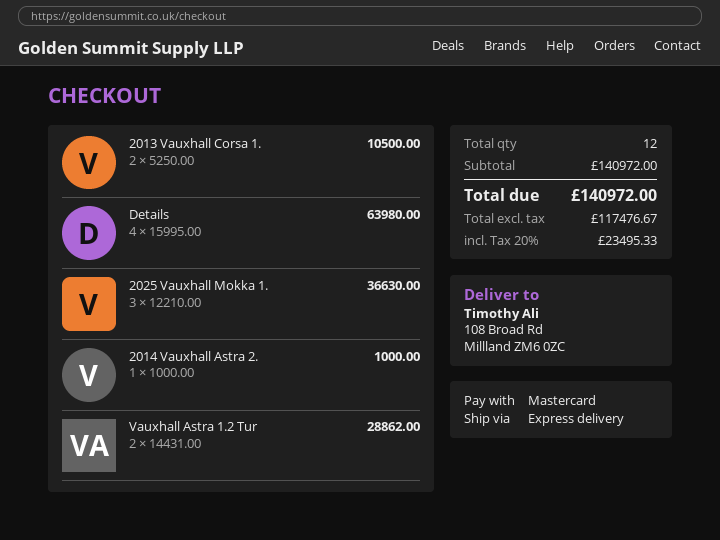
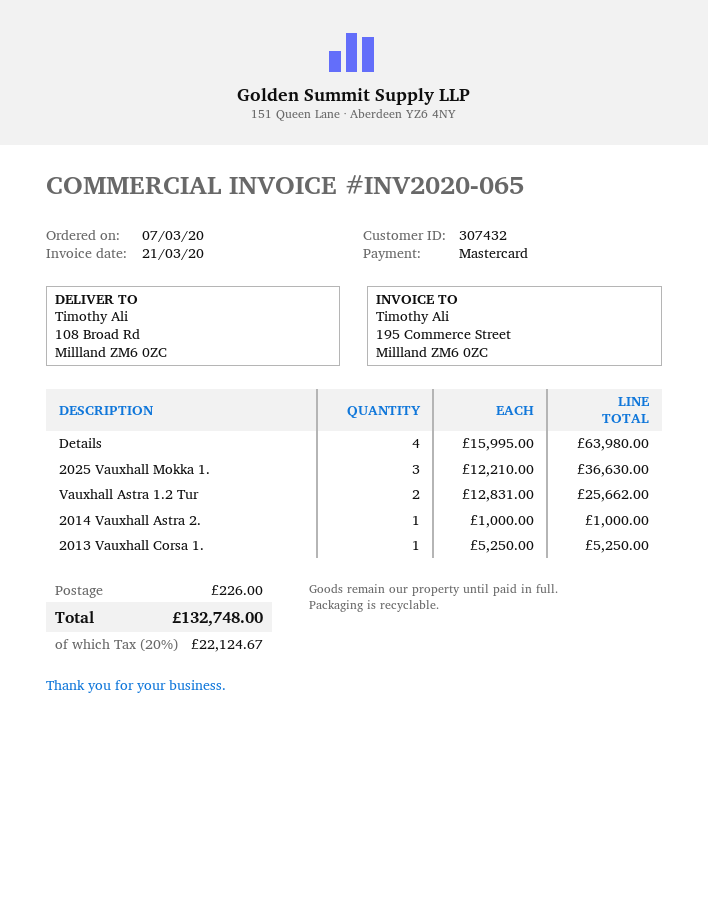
2013 Vauxhall Corsa 1.: 2 x 5250.00 = 10500.00 -> 1 x 5250.00 = 5250.00
Vauxhall Astra 1.2 Tur: 2 x 14431.00 = 28862.00 -> 2 x 12831.00 = 25662.00
shipping: none -> 226.00
tax: 20% = 23495.33 -> 20% = 22124.67
total: 140972.00 -> 132748.00

